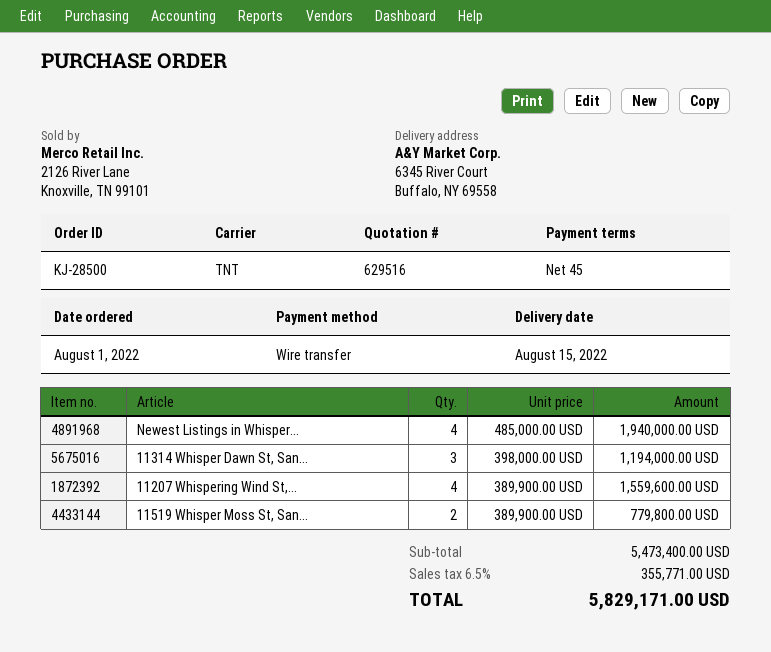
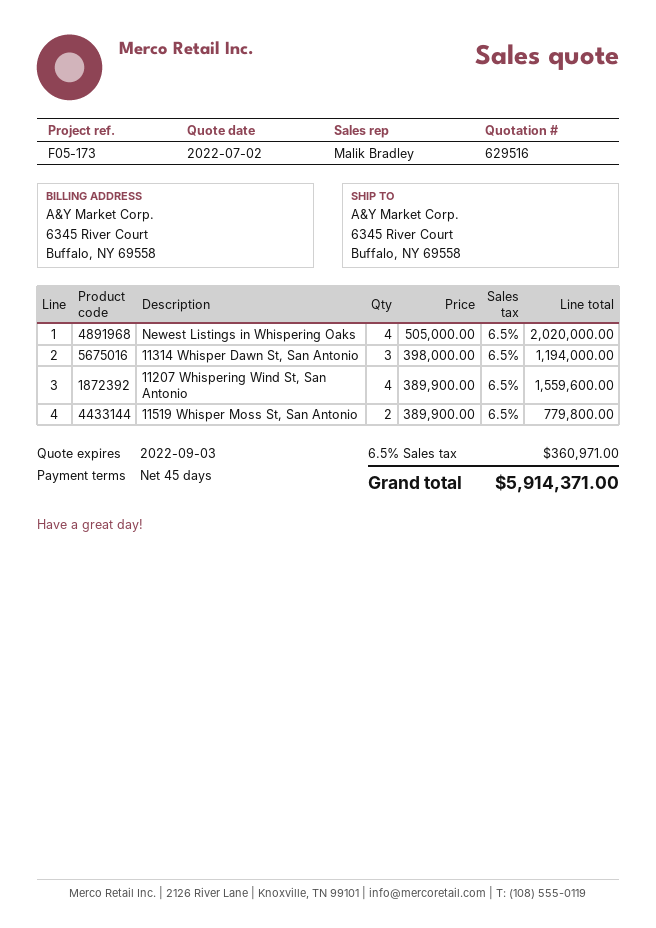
Newest Listings in Whisper...: 4 x 485000.00 = 1940000.00 -> 4 x 505000.00 = 2020000.00
tax: 6.5% = 355771.00 -> 6.5% = 360971.00
total: 5829171.00 -> 5914371.00

